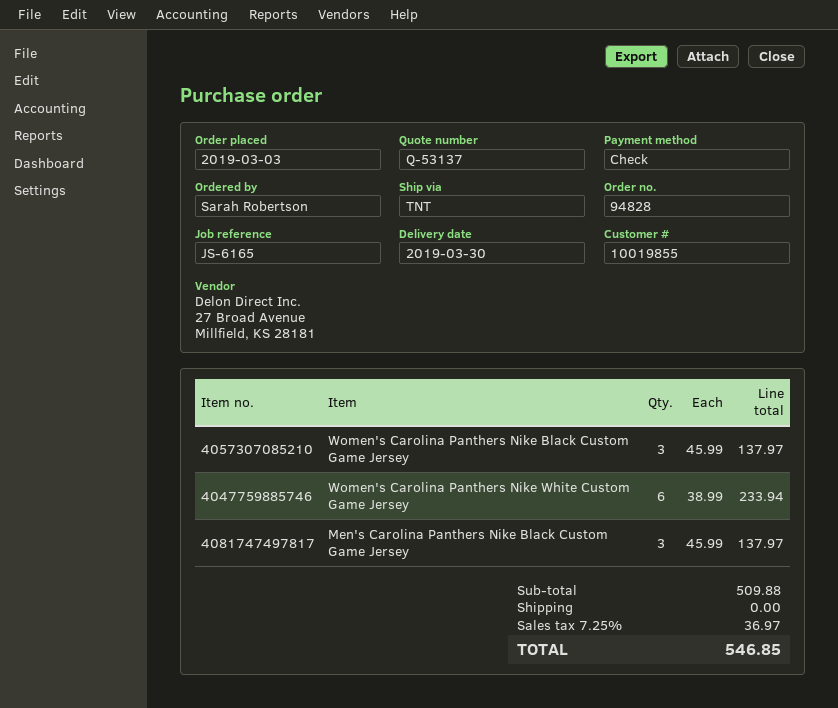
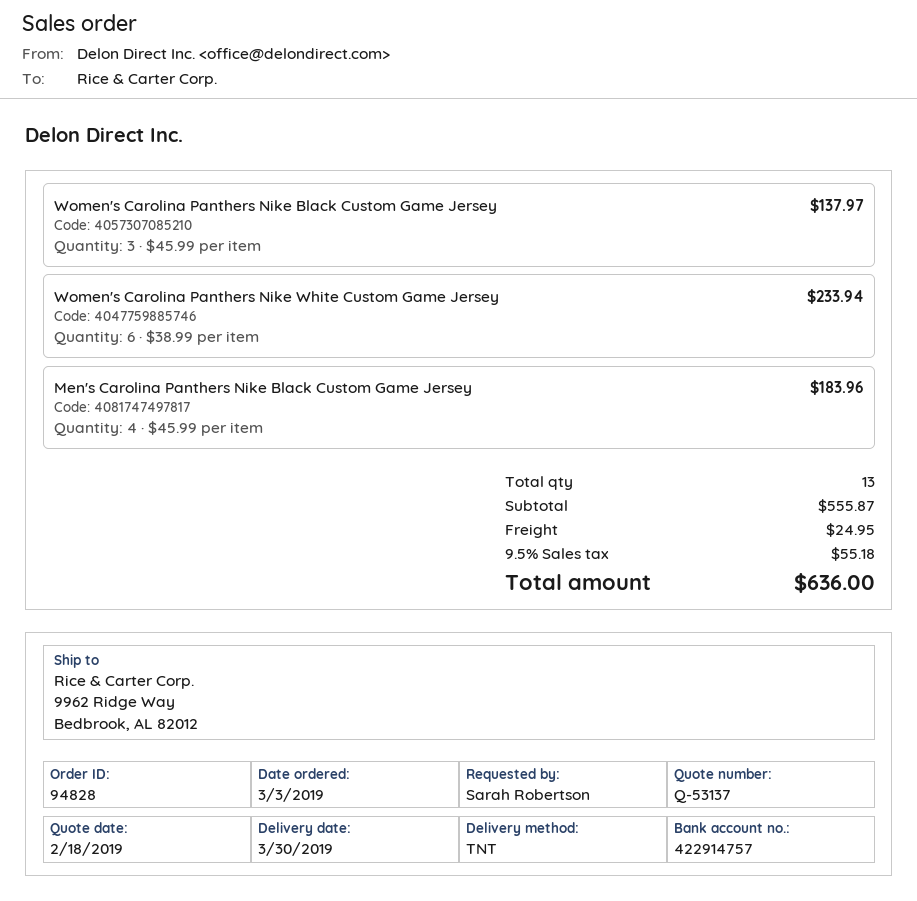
Men's Carolina Panthers Nike Black Custom Game Jersey: 3 x 45.99 = 137.97 -> 4 x 45.99 = 183.96
subtotal: 509.88 -> 555.87
shipping: 0.00 -> 24.95
tax: 7.25% = 36.97 -> 9.5% = 55.18
total: 546.85 -> 636.00

